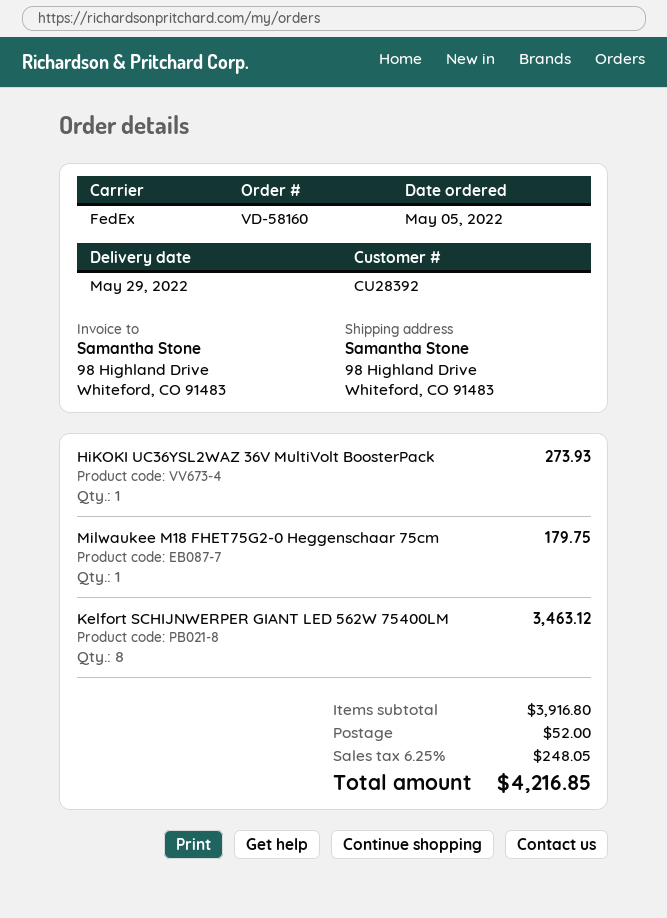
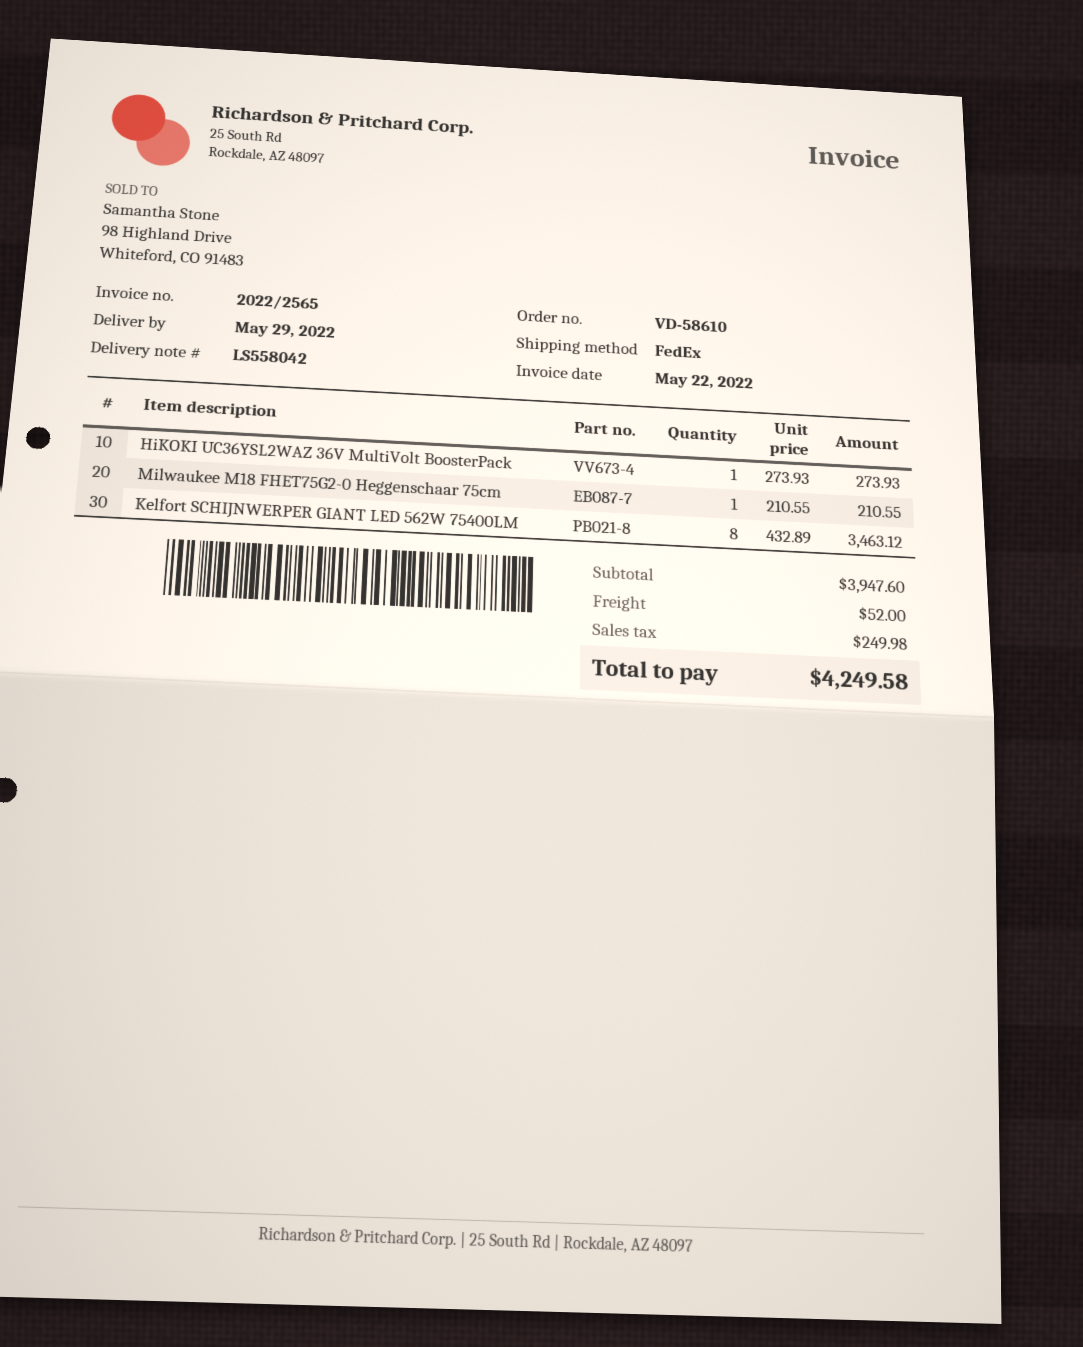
order number: VD-58160 -> VD-58610
Milwaukee M18 FHET75G2-0 Heggenschaar 75cm: 1 for 179.75 -> 1 for 210.55
subtotal: 3916.80 -> 3947.60
tax: 248.05 -> 249.98
total: 4216.85 -> 4249.58

